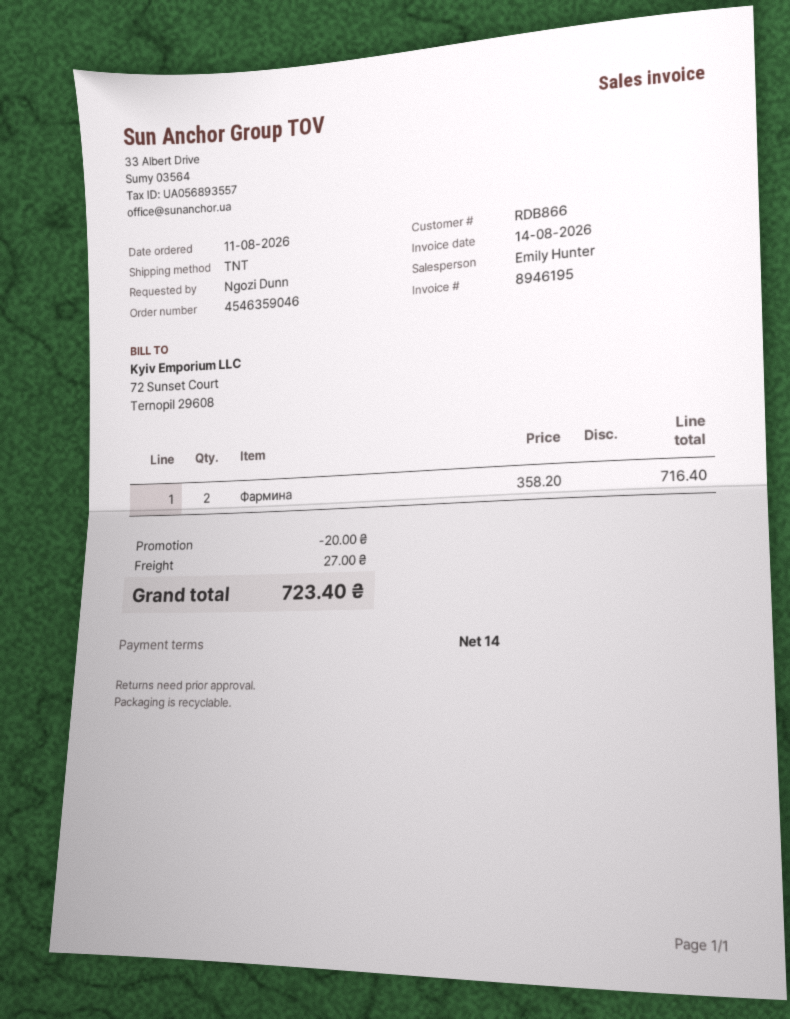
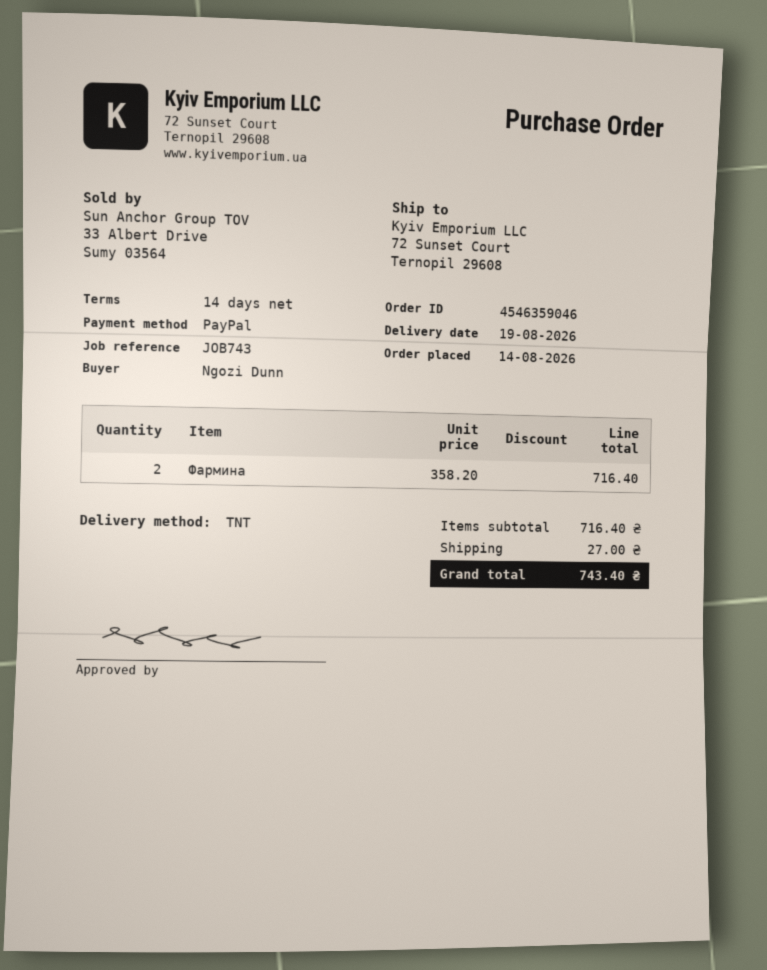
order date: 2026-08-11 -> 2026-08-14
discount: 20.00 -> none
total: 723.40 -> 743.40

